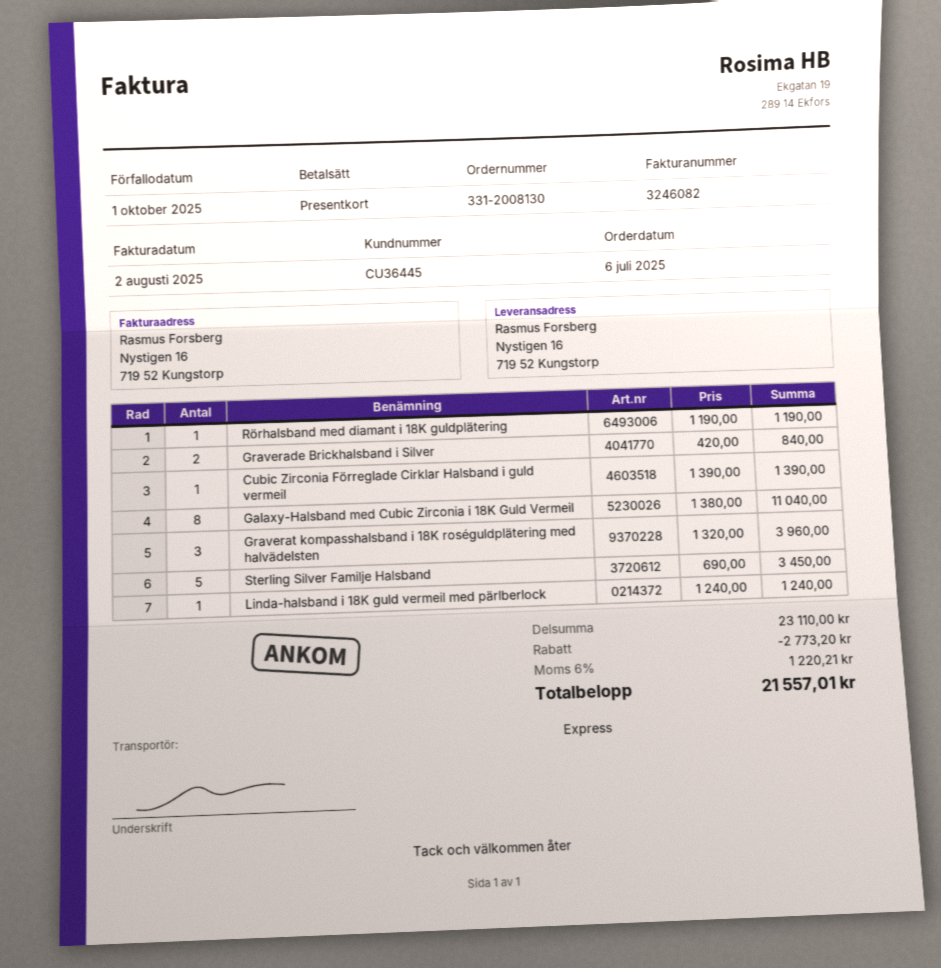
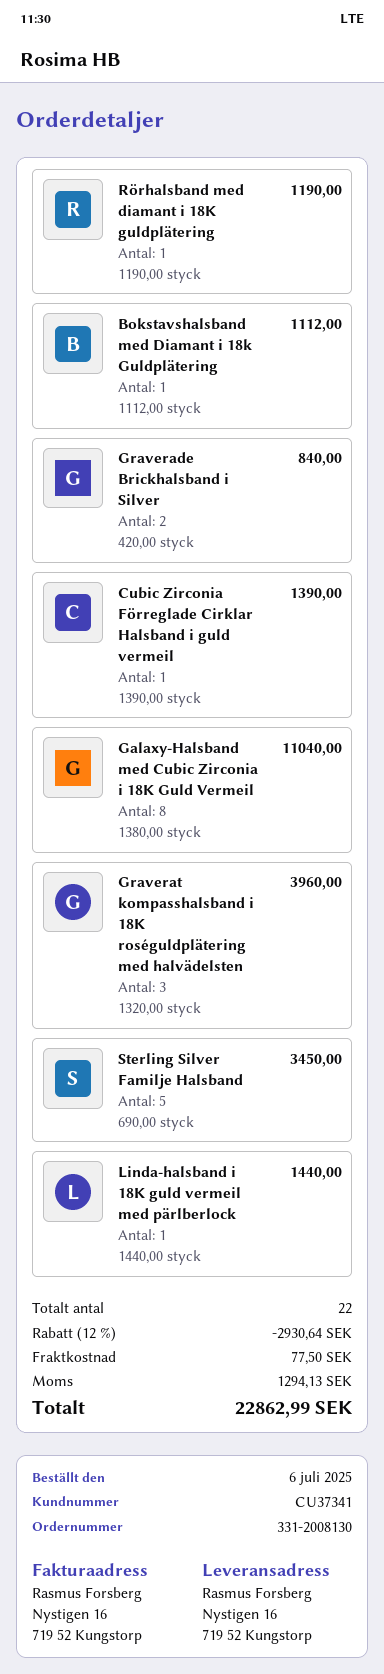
customer number: CU36445 -> CU37341
Linda-halsband i 18K guld vermeil med pärlberlock: 1 x 1240.00 = 1240.00 -> 1 x 1440.00 = 1440.00
Bokstavshalsband med Diamant i 18k Guldplätering: none -> 1 x 1112.00 = 1112.00
discount: 2773.20 -> 2930.64
shipping: none -> 77.50
tax: 1220.21 -> 1294.13
total: 21557.01 -> 22862.99

